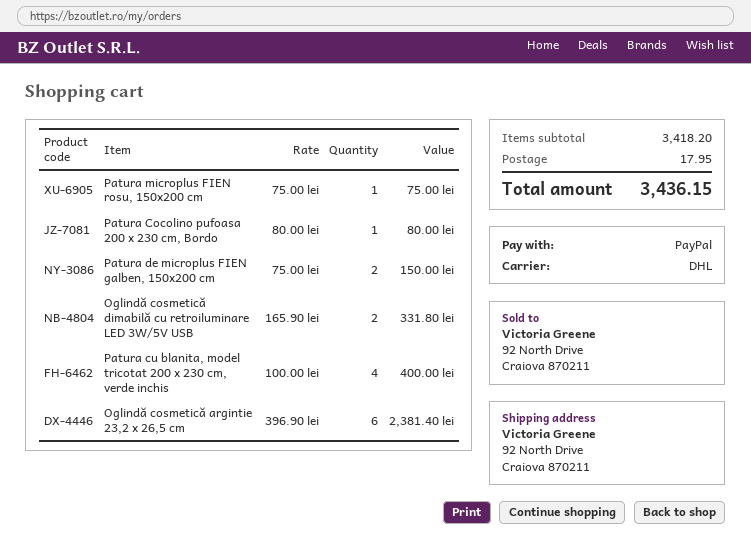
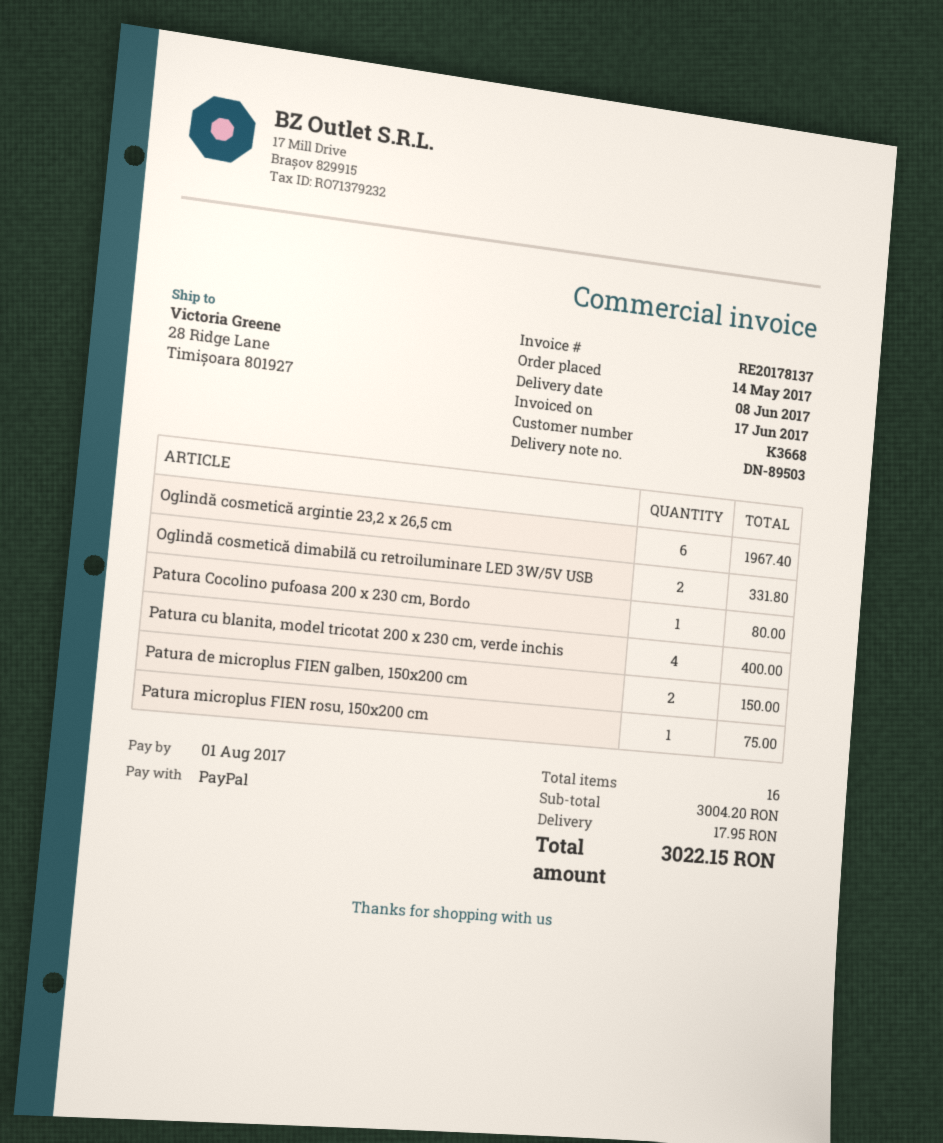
ship to: 92 North Drive, Craiova 870211 -> 28 Ridge Lane, Timișoara 801927
Oglindă cosmetică argintie 23,2 x 26,5 cm: 6 for 2381.40 -> 6 for 1967.40
subtotal: 3418.20 -> 3004.20
total: 3436.15 -> 3022.15

